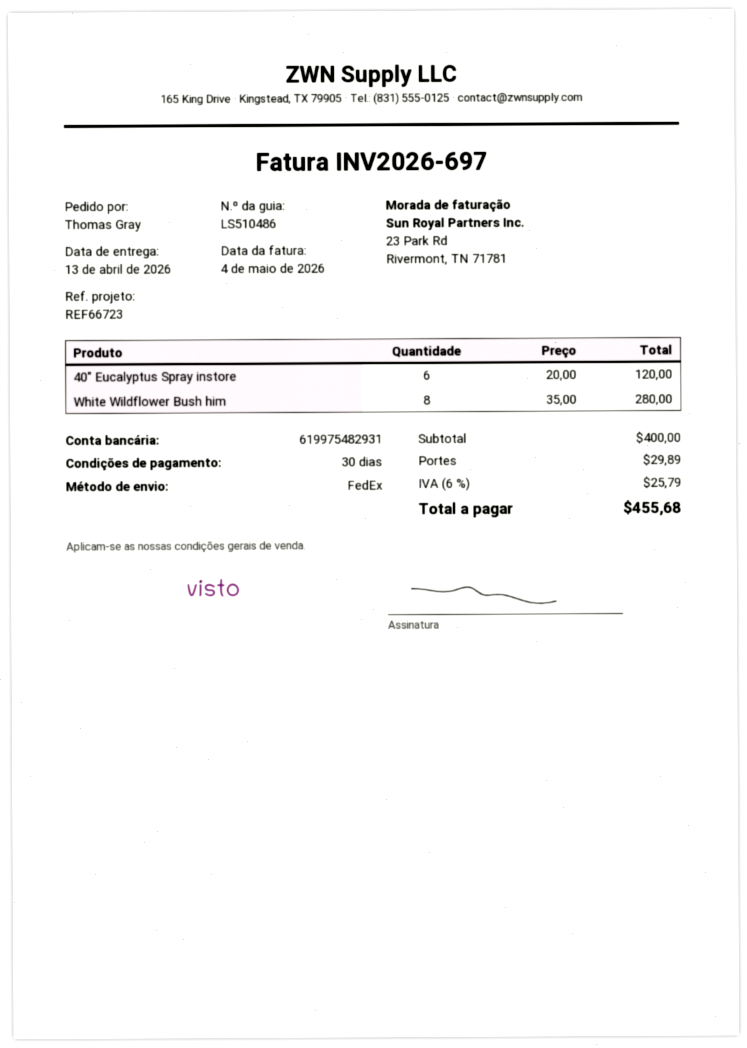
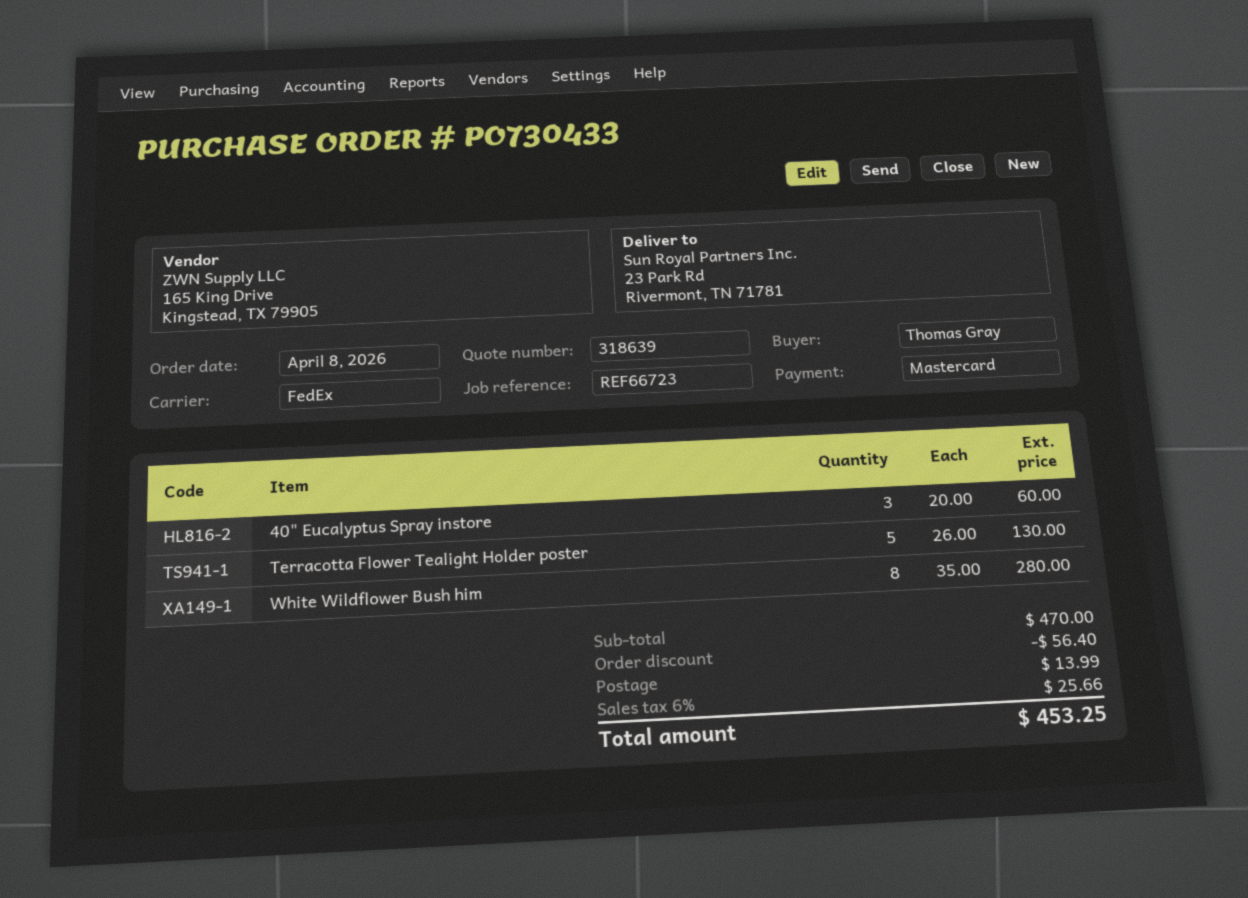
40" Eucalyptus Spray instore: 6 x 20.00 = 120.00 -> 3 x 20.00 = 60.00
Terracotta Flower Tealight Holder poster: none -> 5 x 26.00 = 130.00
subtotal: 400.00 -> 470.00
discount: none -> 56.40
shipping: 29.89 -> 13.99
tax: 6% = 25.79 -> 6% = 25.66
total: 455.68 -> 453.25

